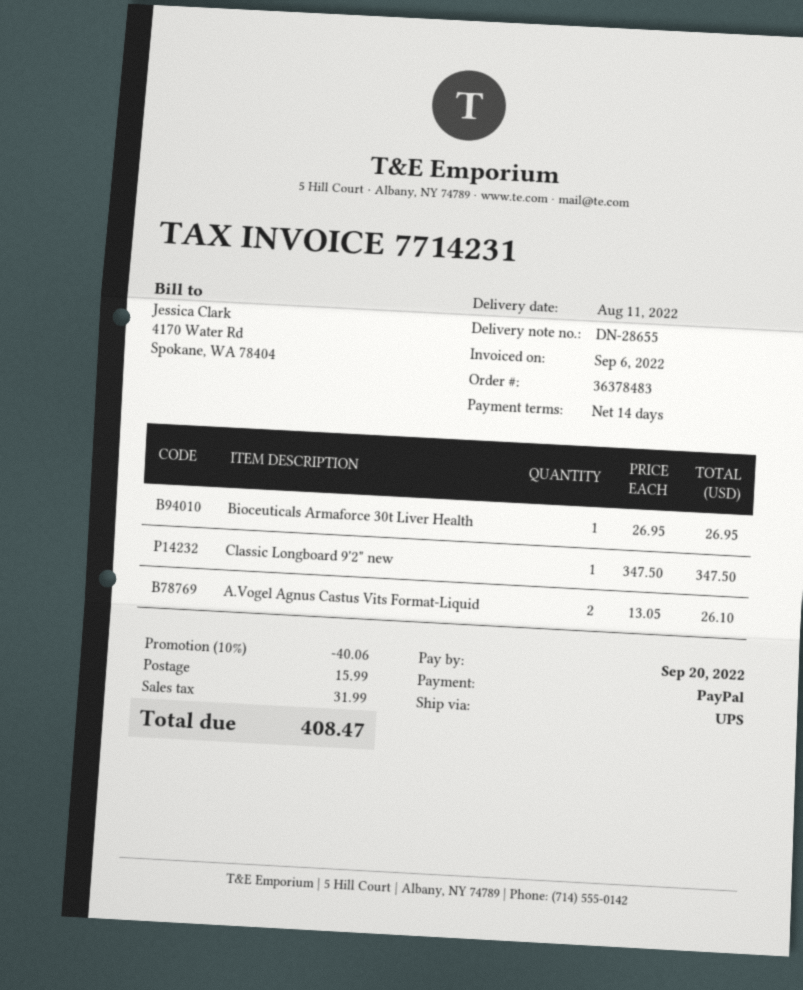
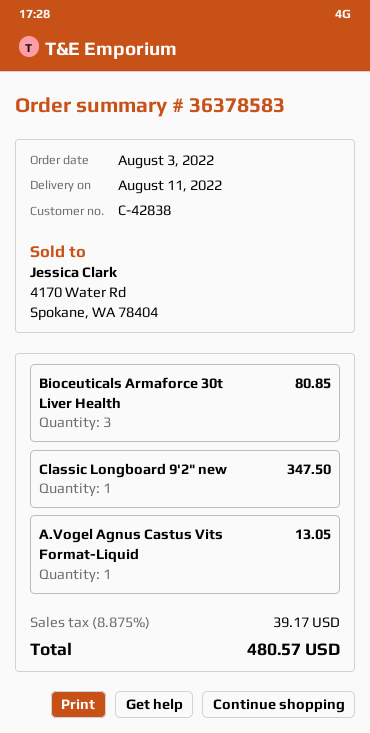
order number: 36378483 -> 36378583
Bioceuticals Armaforce 30t Liver Health: 1 for 26.95 -> 3 for 80.85
A.Vogel Agnus Castus Vits Format-Liquid: 2 for 26.10 -> 1 for 13.05
discount: 10% = 40.06 -> none
shipping: 15.99 -> none
tax: 31.99 -> 39.17
total: 408.47 -> 480.57

